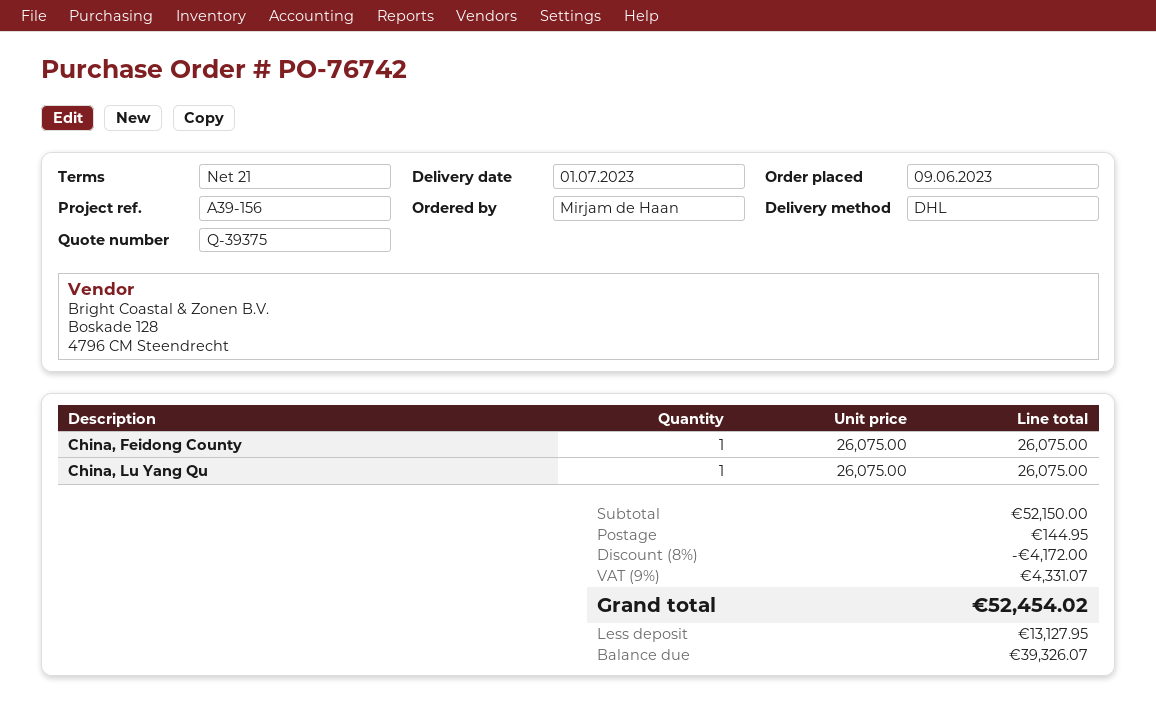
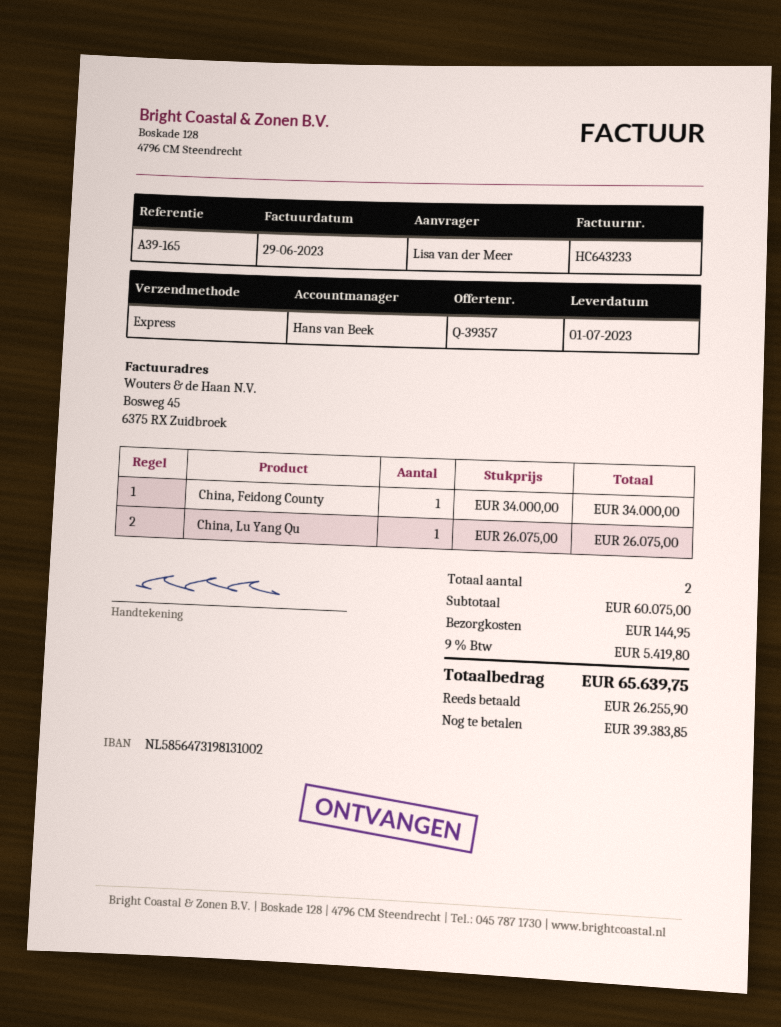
quote number: Q-39375 -> Q-39357
reference: A39-156 -> A39-165
ordered by: Mirjam de Haan -> Lisa van der Meer
shipping method: DHL -> express
China, Feidong County: 1 x 26075.00 = 26075.00 -> 1 x 34000.00 = 34000.00
subtotal: 52150.00 -> 60075.00
discount: 8% = 4172.00 -> none
tax: 9% = 4331.07 -> 9% = 5419.80
total: 52454.02 -> 65639.75
deposit: 13127.95 -> 26255.90
balance: 39326.07 -> 39383.85

